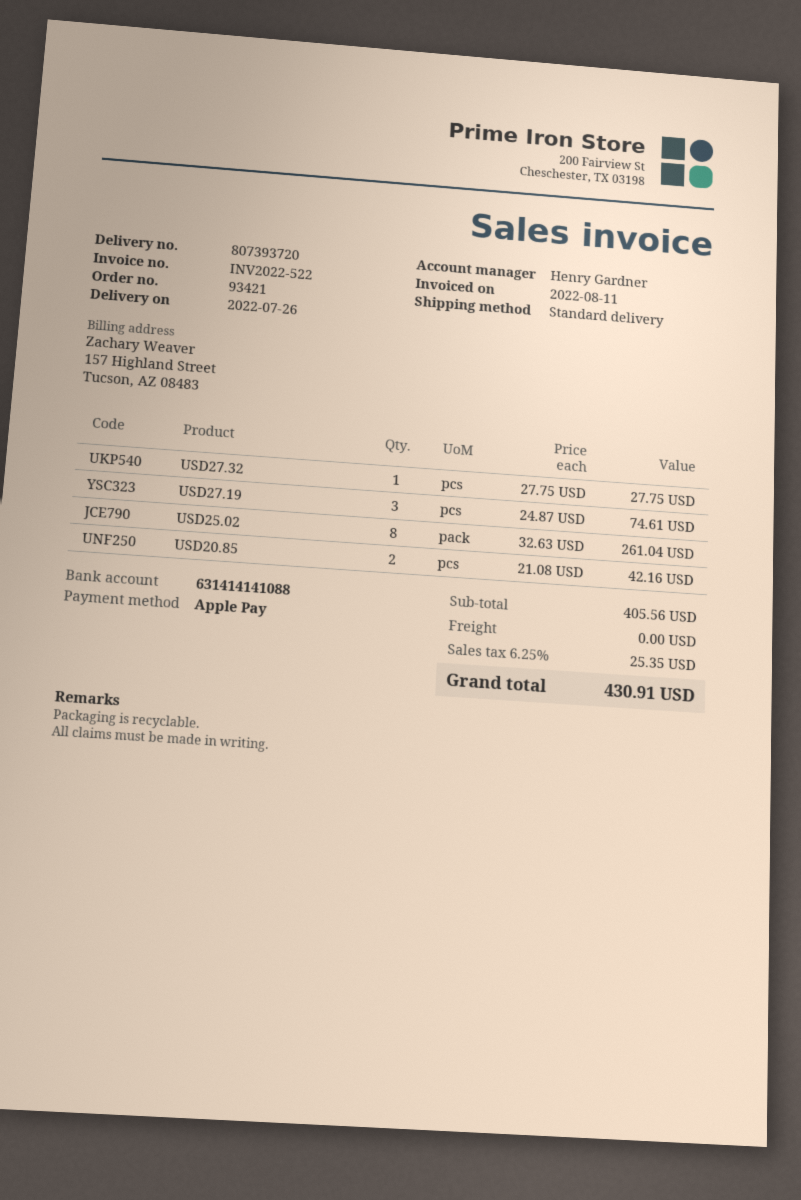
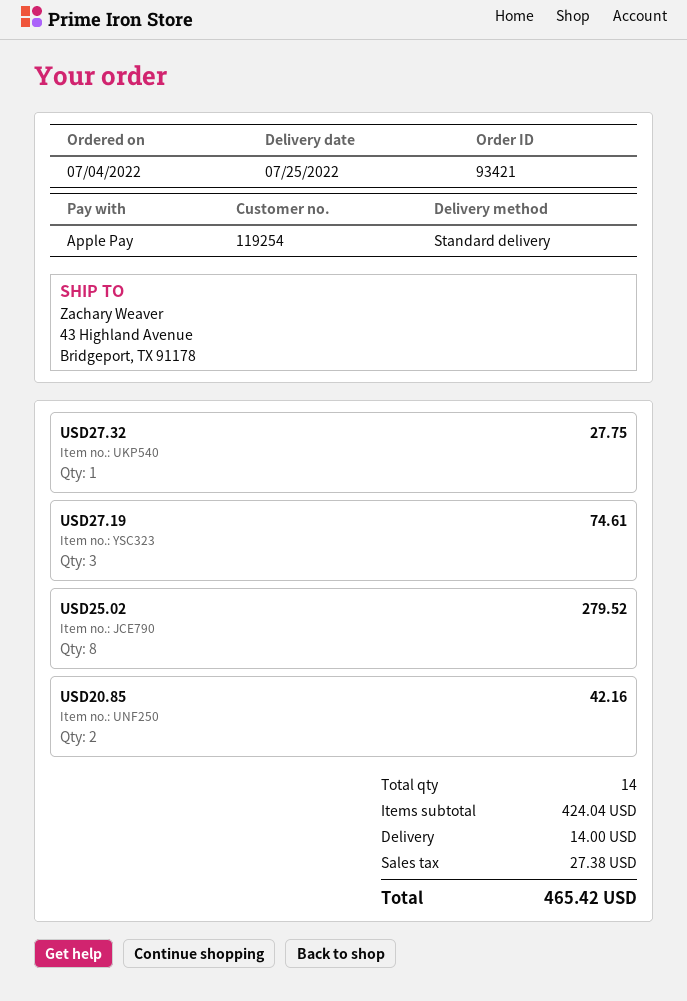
delivery date: 2022-07-26 -> 2022-07-25
USD25.02: 8 for 261.04 -> 8 for 279.52
subtotal: 405.56 -> 424.04
shipping: 0.00 -> 14.00
tax: 25.35 -> 27.38
total: 430.91 -> 465.42

